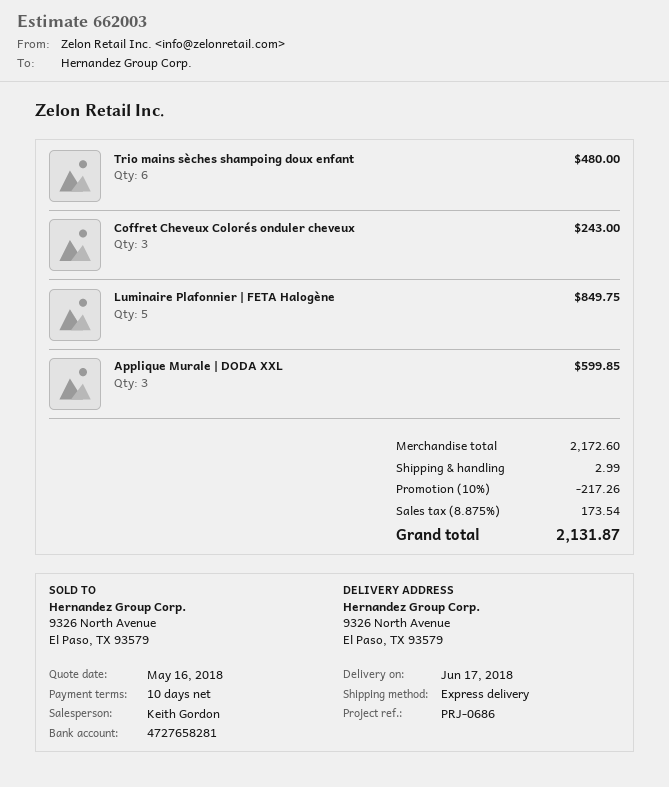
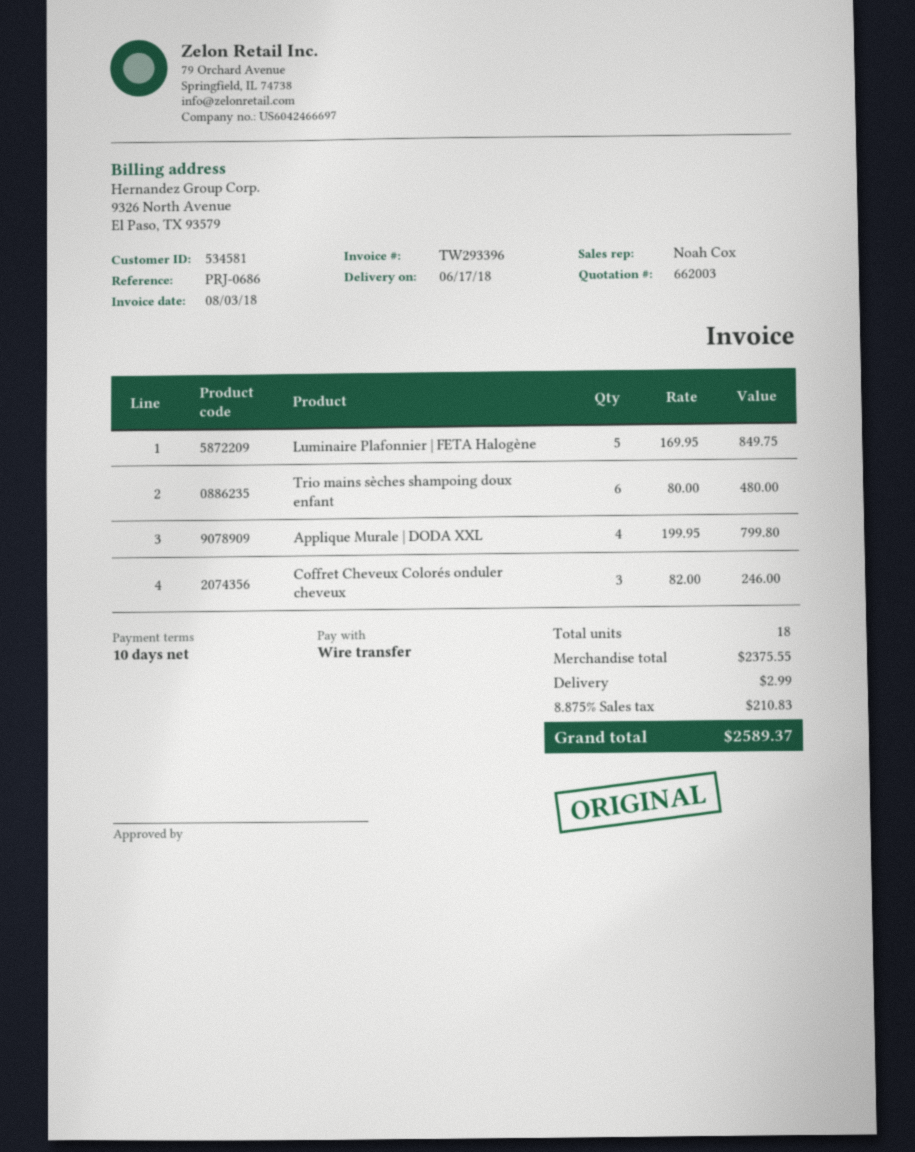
sales rep: Keith Gordon -> Noah Cox
Coffret Cheveux Colorés onduler cheveux: 3 for 243.00 -> 3 for 246.00
Applique Murale | DODA XXL: 3 for 599.85 -> 4 for 799.80
subtotal: 2172.60 -> 2375.55
discount: 10% = 217.26 -> none
tax: 8.875% = 173.54 -> 8.875% = 210.83
total: 2131.87 -> 2589.37

